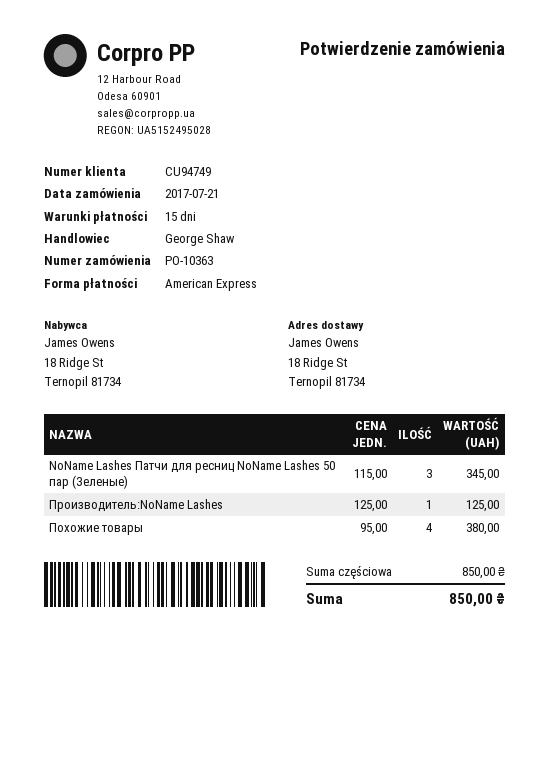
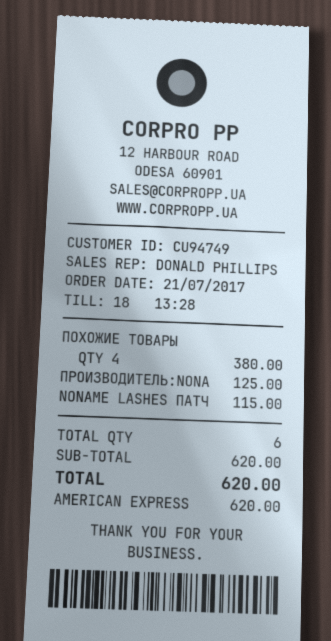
sales rep: George Shaw -> DONALD PHILLIPS
NoName Lashes Патчи для ресниц NoName Lashes 50 пар (Зеленые): 3 for 345.00 -> 1 for 115.00
subtotal: 850.00 -> 620.00
total: 850.00 -> 620.00

